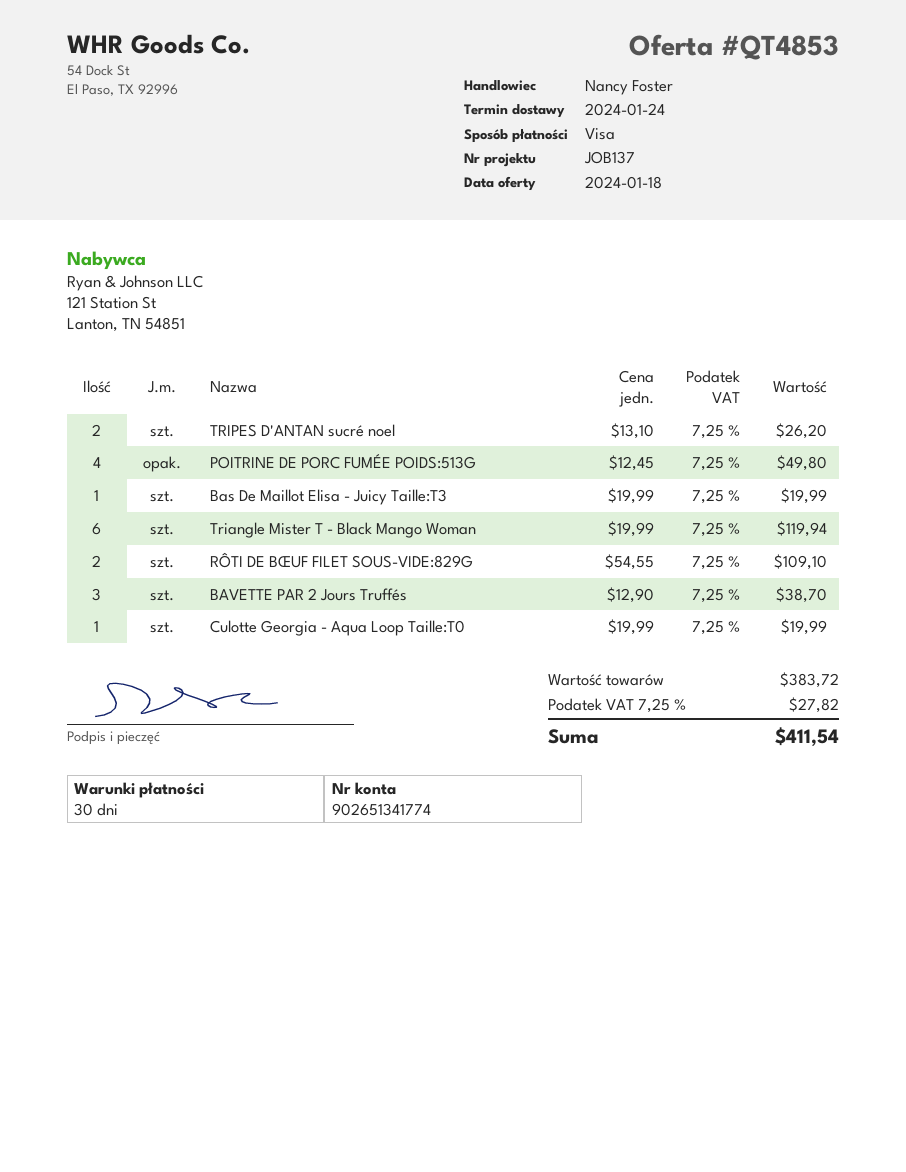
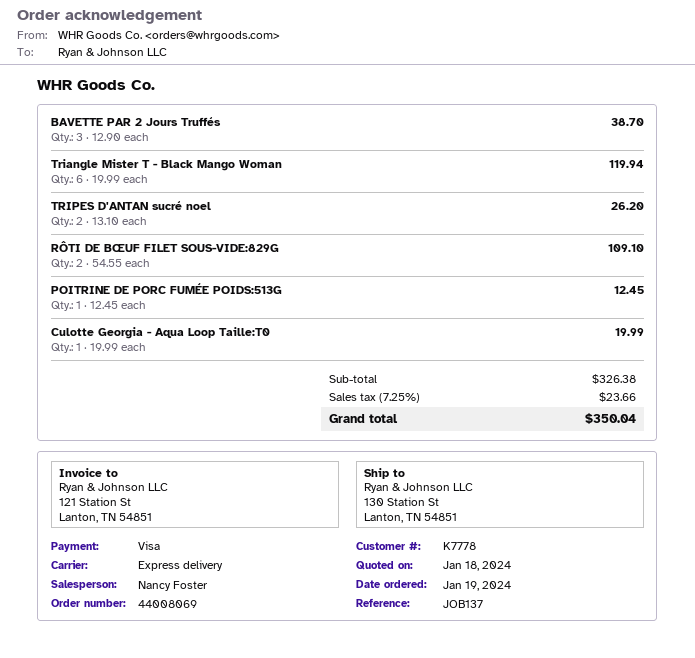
POITRINE DE PORC FUMÉE POIDS:513G: 4 x 12.45 = 49.80 -> 1 x 12.45 = 12.45
Bas De Maillot Elisa - Juicy Taille:T3: 1 x 19.99 = 19.99 -> none
subtotal: 383.72 -> 326.38
tax: 7.25% = 27.82 -> 7.25% = 23.66
total: 411.54 -> 350.04

